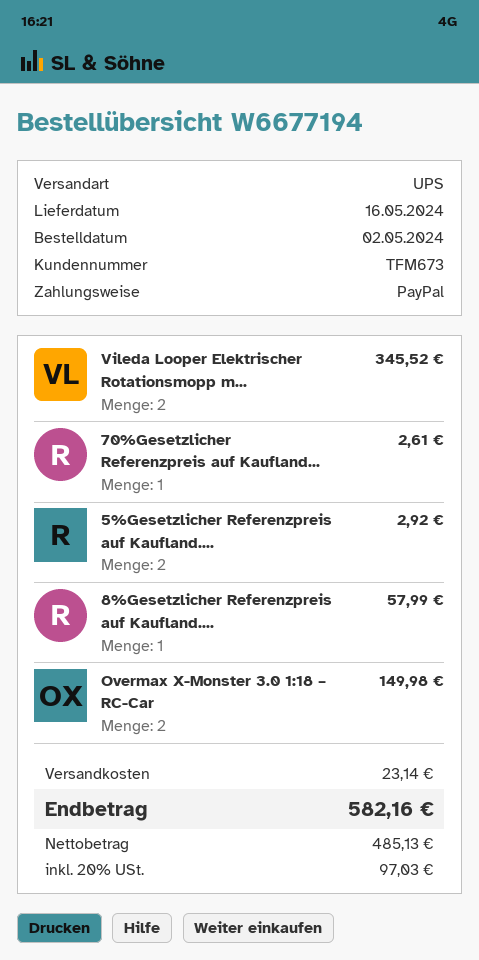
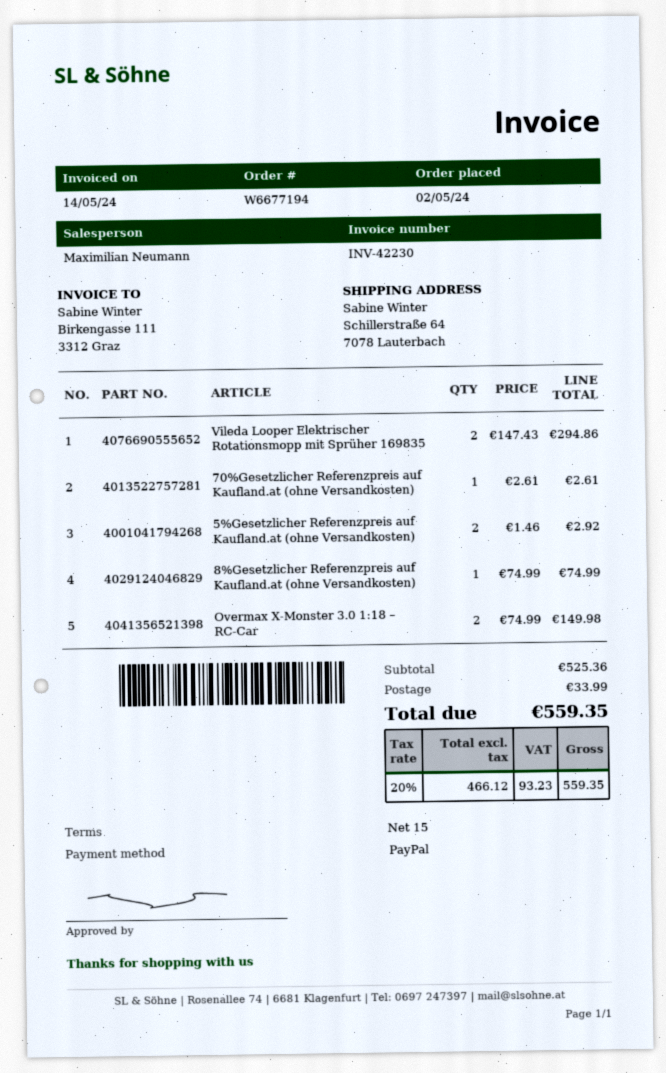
Vileda Looper Elektrischer Rotationsmopp m...: 2 for 345.52 -> 2 for 294.86
8%Gesetzlicher Referenzpreis auf Kaufland....: 1 for 57.99 -> 1 for 74.99
shipping: 23.14 -> 33.99
net: 485.13 -> 466.12
tax: 20% = 97.03 -> 20% = 93.23
total: 582.16 -> 559.35

